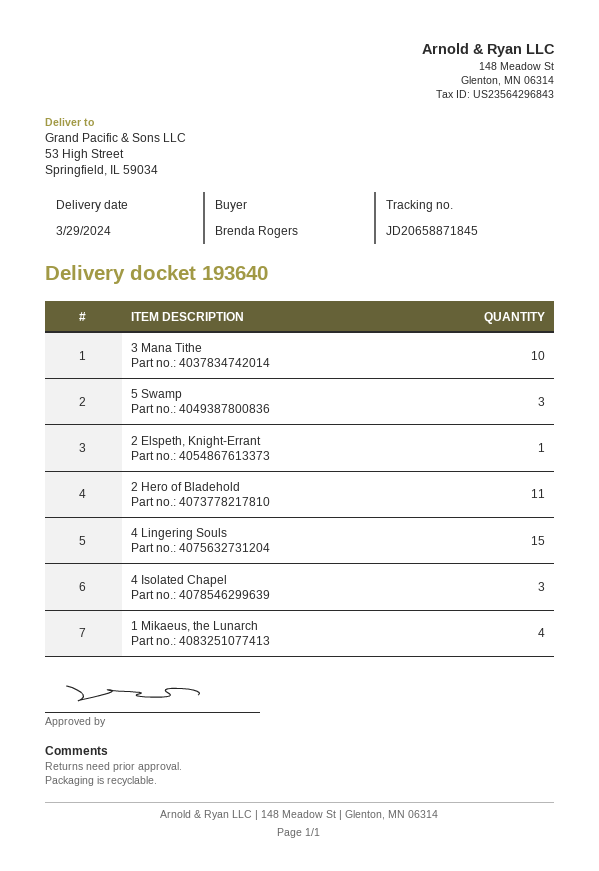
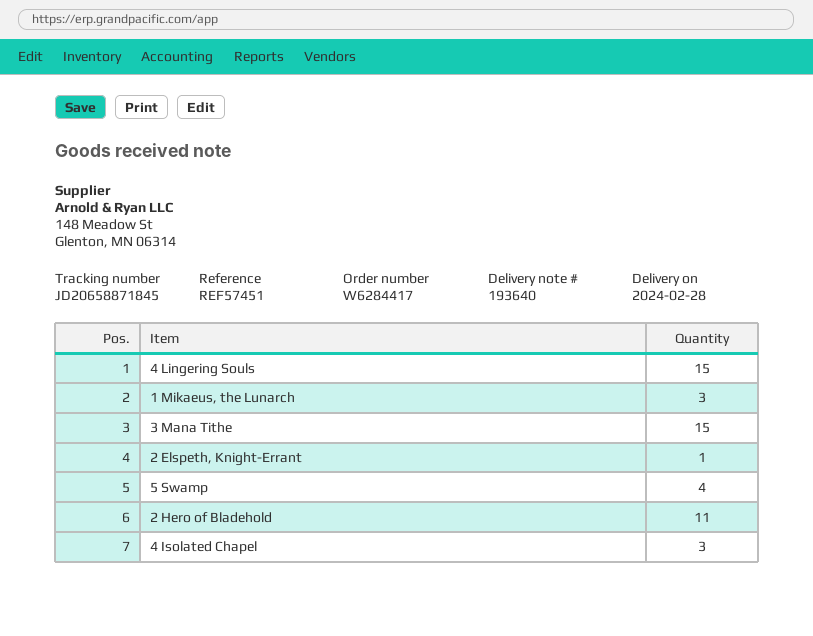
delivery date: 2024-03-29 -> 2024-02-28
3 Mana Tithe: 10 -> 15
5 Swamp: 3 -> 4
1 Mikaeus, the Lunarch: 4 -> 3

